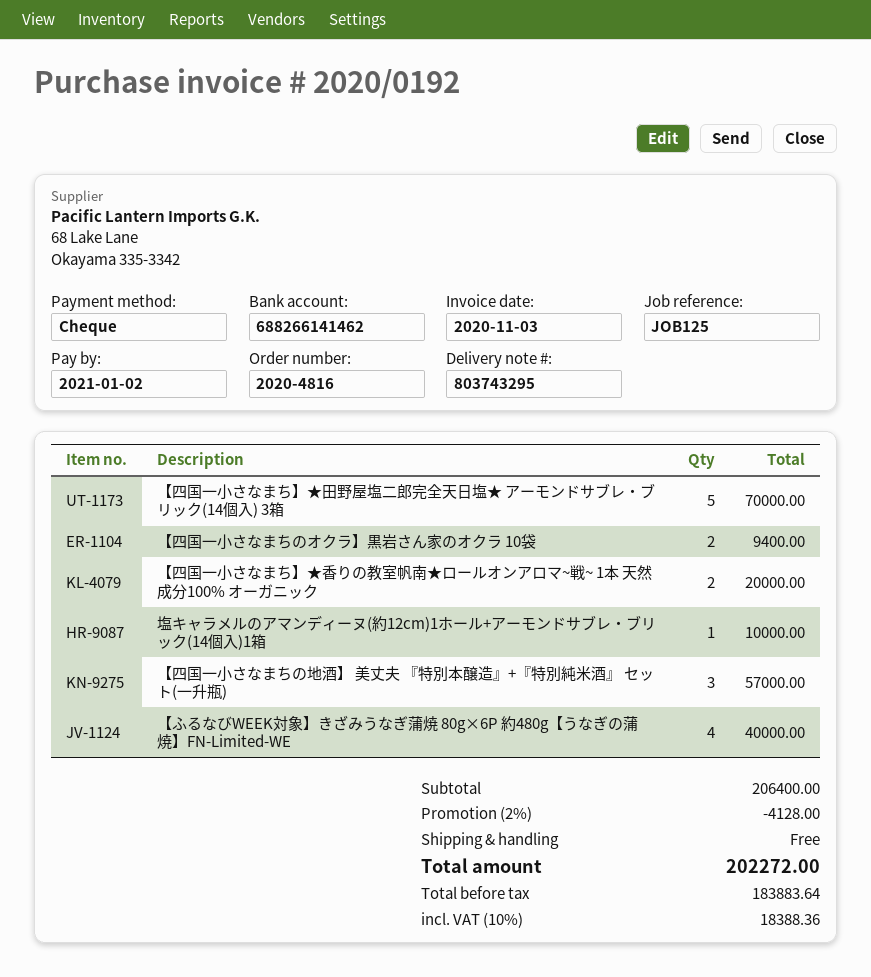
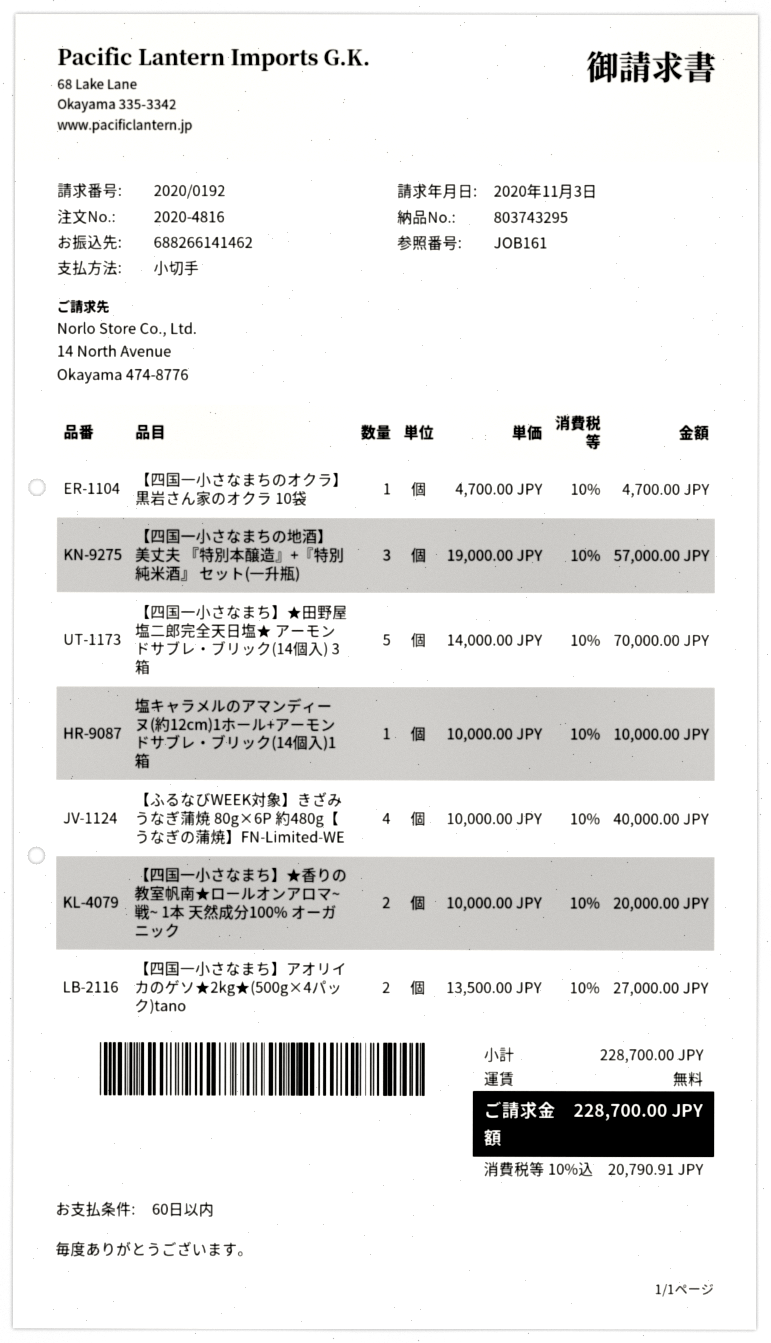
reference: JOB125 -> JOB161
【四国一小さなまちのオクラ】黒岩さん家のオクラ 10袋: 2 for 9400.00 -> 1 for 4700.00
【四国一小さなまち】アオリイカのゲソ★2kg★(500g×4パック)tano: none -> 2 for 27000.00
subtotal: 206400.00 -> 228700.00
discount: 2% = 4128.00 -> none
tax: 10% = 18388.36 -> 10% = 20790.91
total: 202272.00 -> 228700.00

